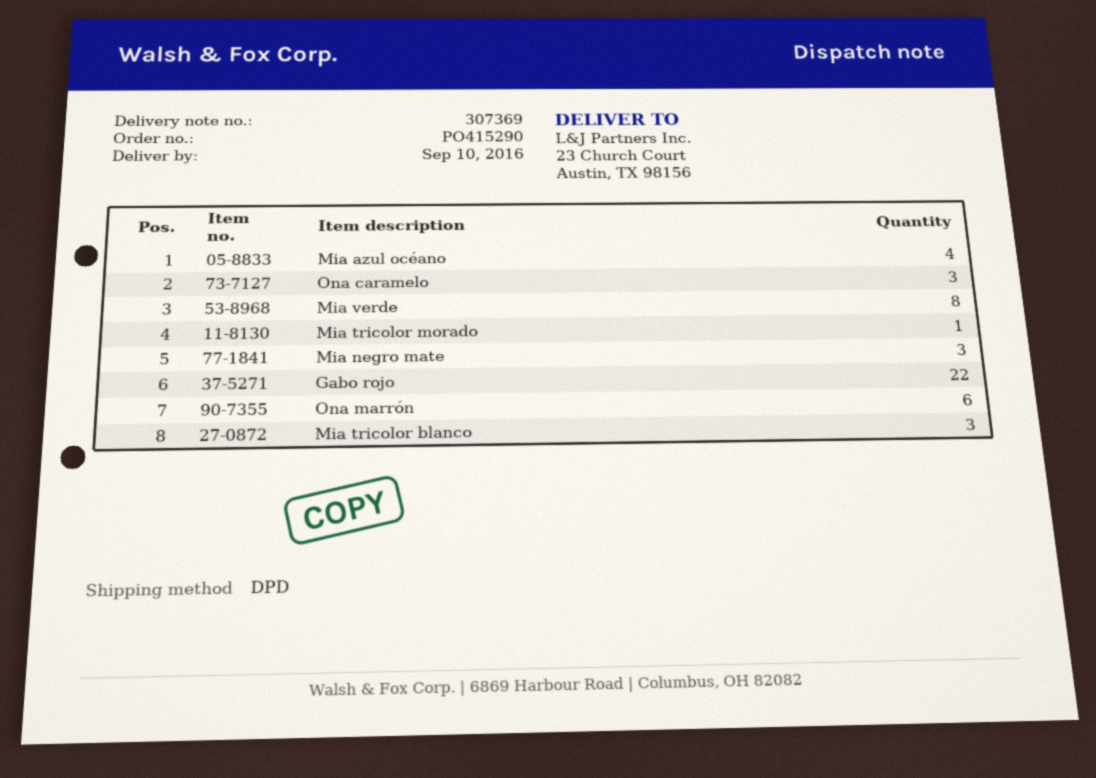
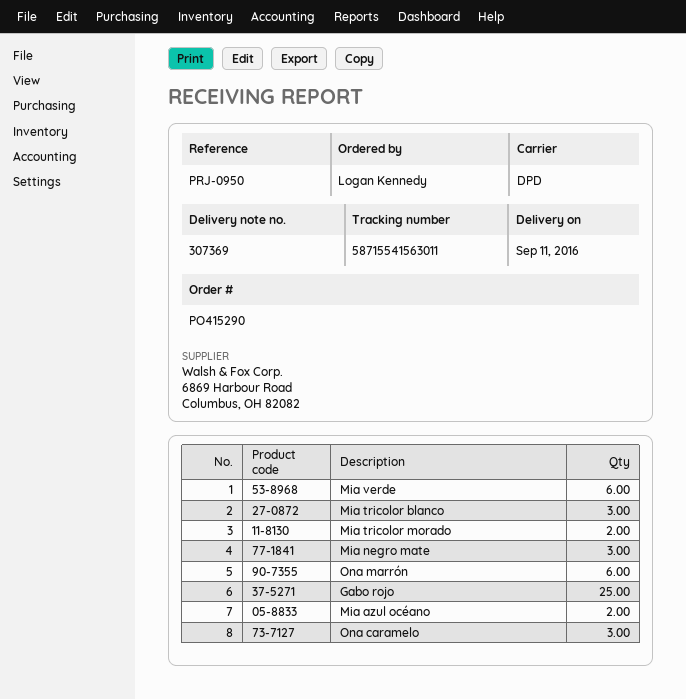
delivery date: 2016-09-10 -> 2016-09-11
Mia azul océano: 4 -> 2
Mia verde: 8 -> 6
Mia tricolor morado: 1 -> 2
Gabo rojo: 22 -> 25

